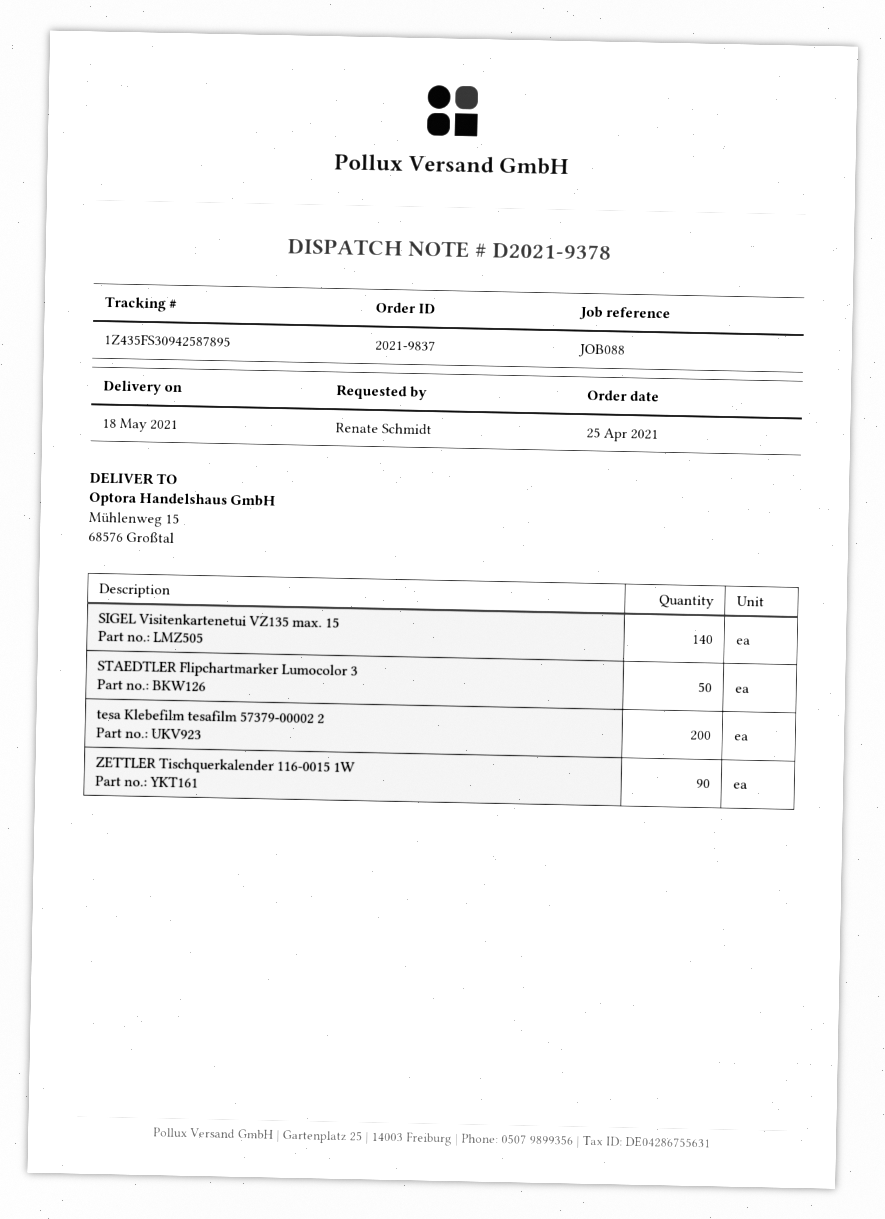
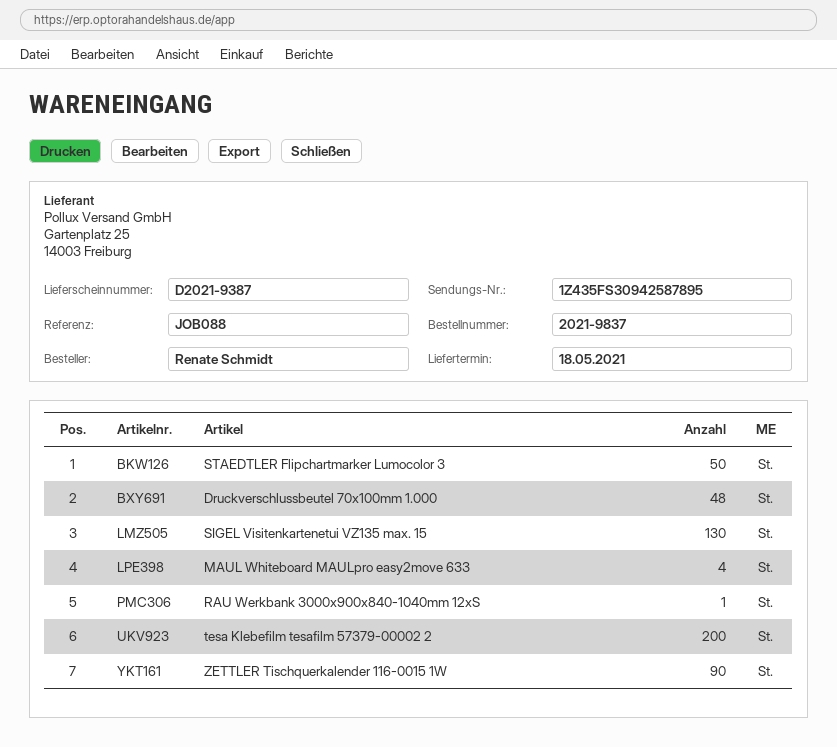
delivery note number: D2021-9378 -> D2021-9387
SIGEL Visitenkartenetui VZ135 max. 15: 140 -> 130
Druckverschlussbeutel 70x100mm 1.000: none -> 48
MAUL Whiteboard MAULpro easy2move 633: none -> 4
RAU Werkbank 3000x900x840-1040mm 12xS: none -> 1

